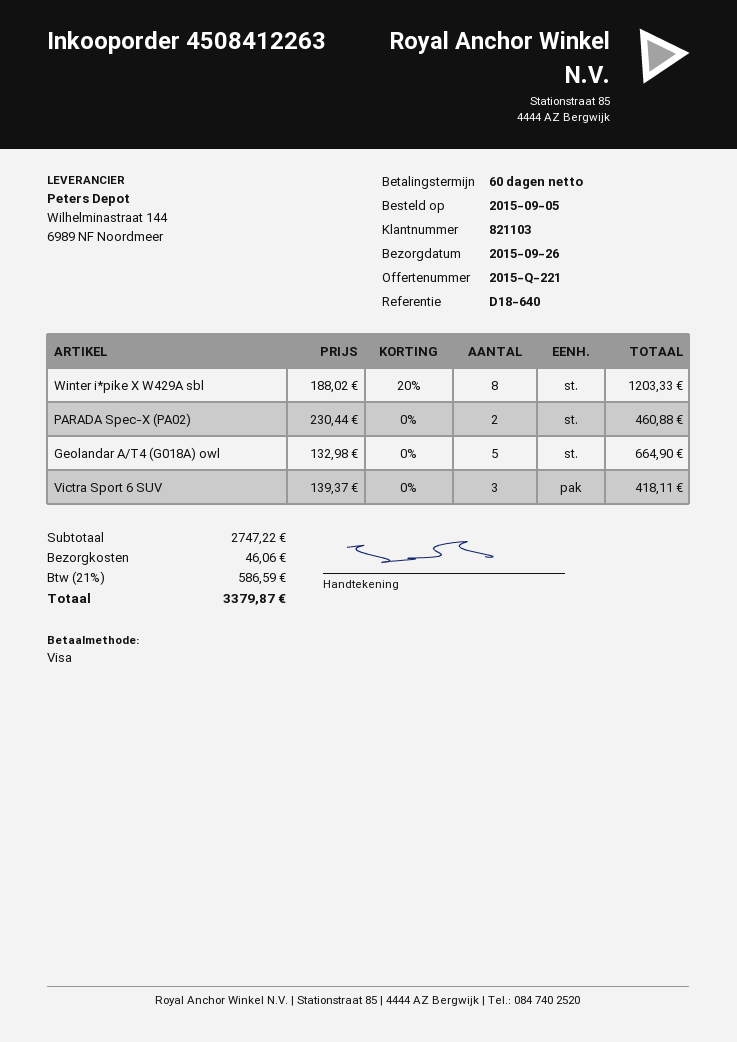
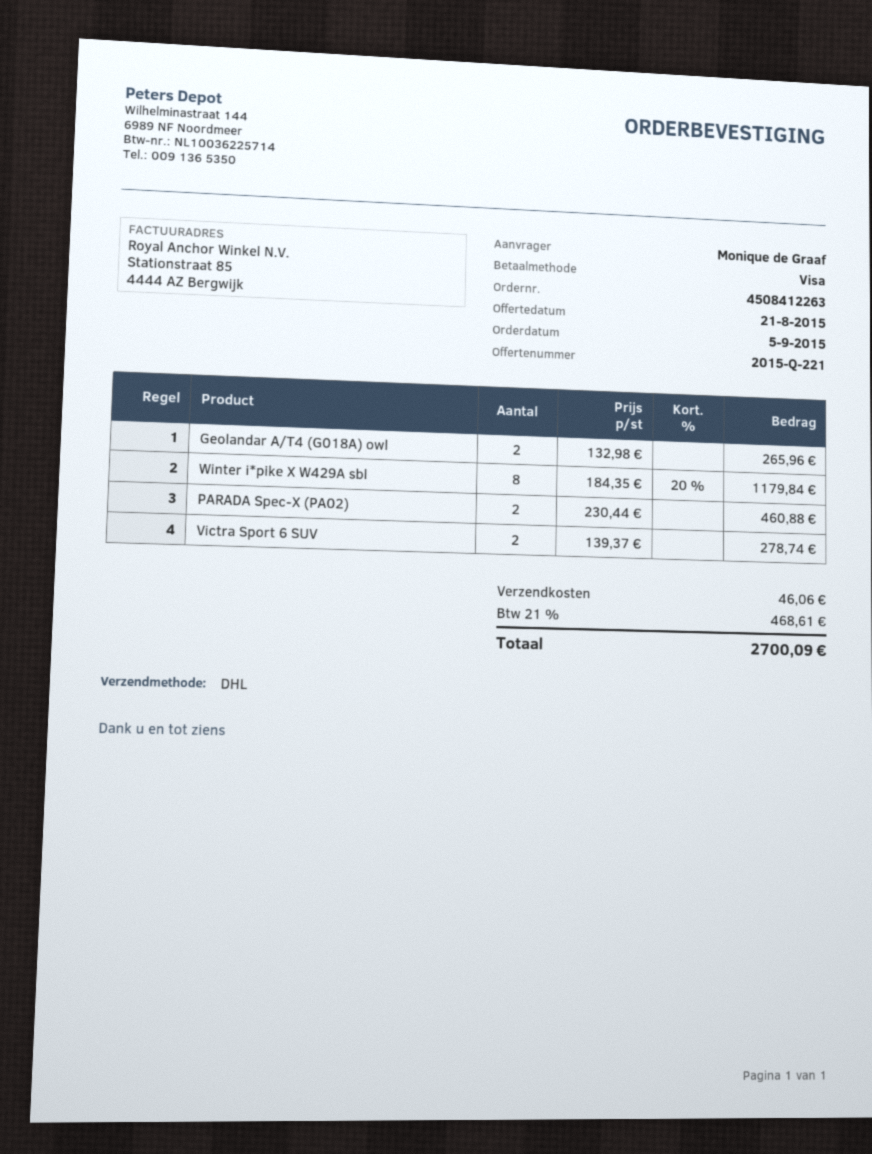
Winter i*pike X W429A sbl: 8 x 188.02 - 20% = 1203.33 -> 8 x 184.35 - 20% = 1179.84
Geolandar A/T4 (G018A) owl: 5 x 132.98 = 664.90 -> 2 x 132.98 = 265.96
Victra Sport 6 SUV: 3 x 139.37 = 418.11 -> 2 x 139.37 = 278.74
tax: 21% = 586.59 -> 21% = 468.61
total: 3379.87 -> 2700.09

